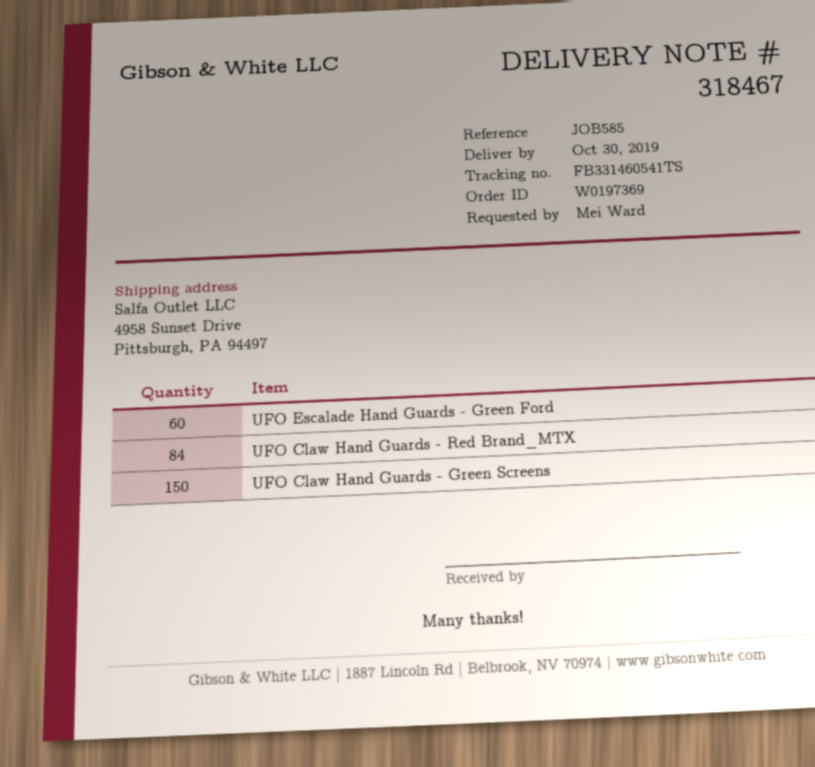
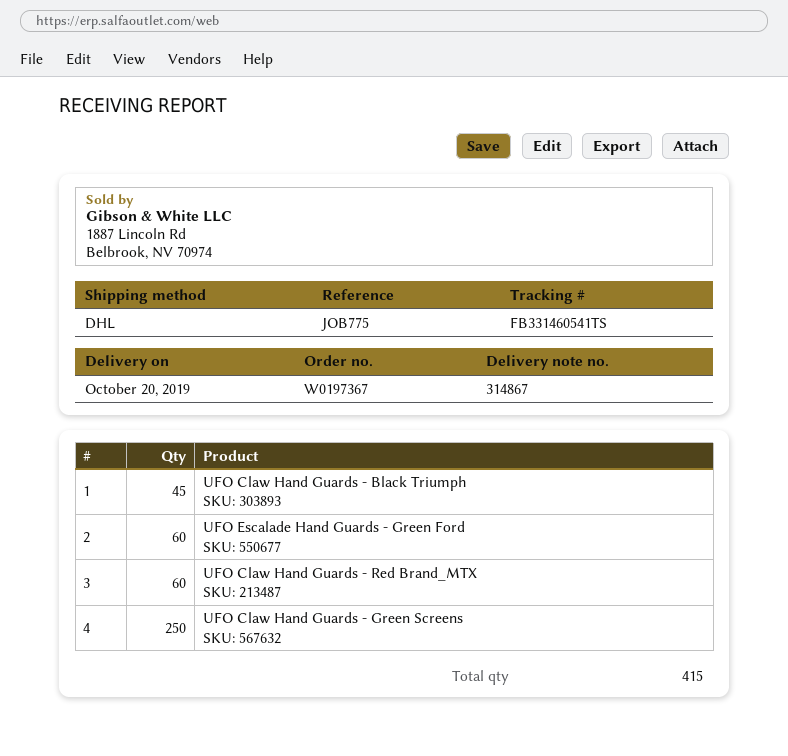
order number: W0197369 -> W0197367
delivery note number: 318467 -> 314867
delivery date: 2019-10-30 -> 2019-10-20
reference: JOB585 -> JOB775
UFO Claw Hand Guards - Red Brand_MTX: 84 -> 60
UFO Claw Hand Guards - Green Screens: 150 -> 250
UFO Claw Hand Guards - Black Triumph: none -> 45

